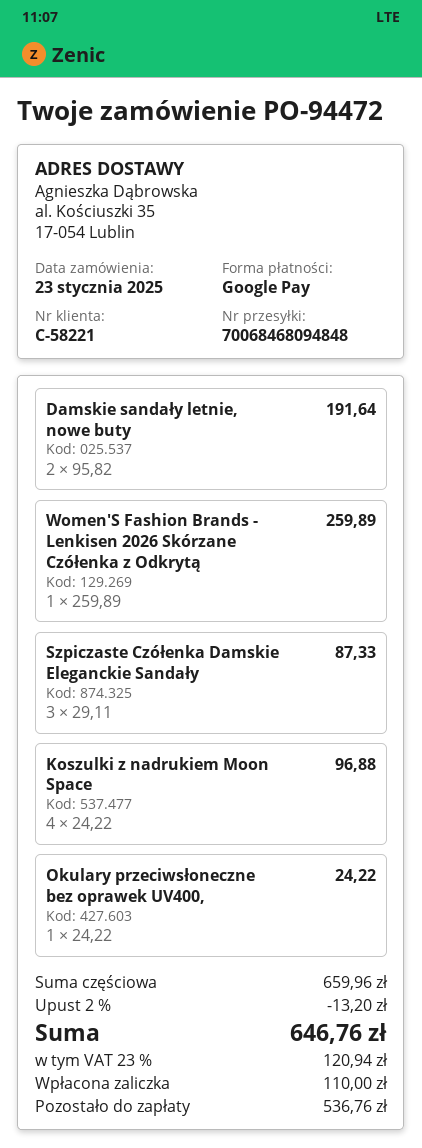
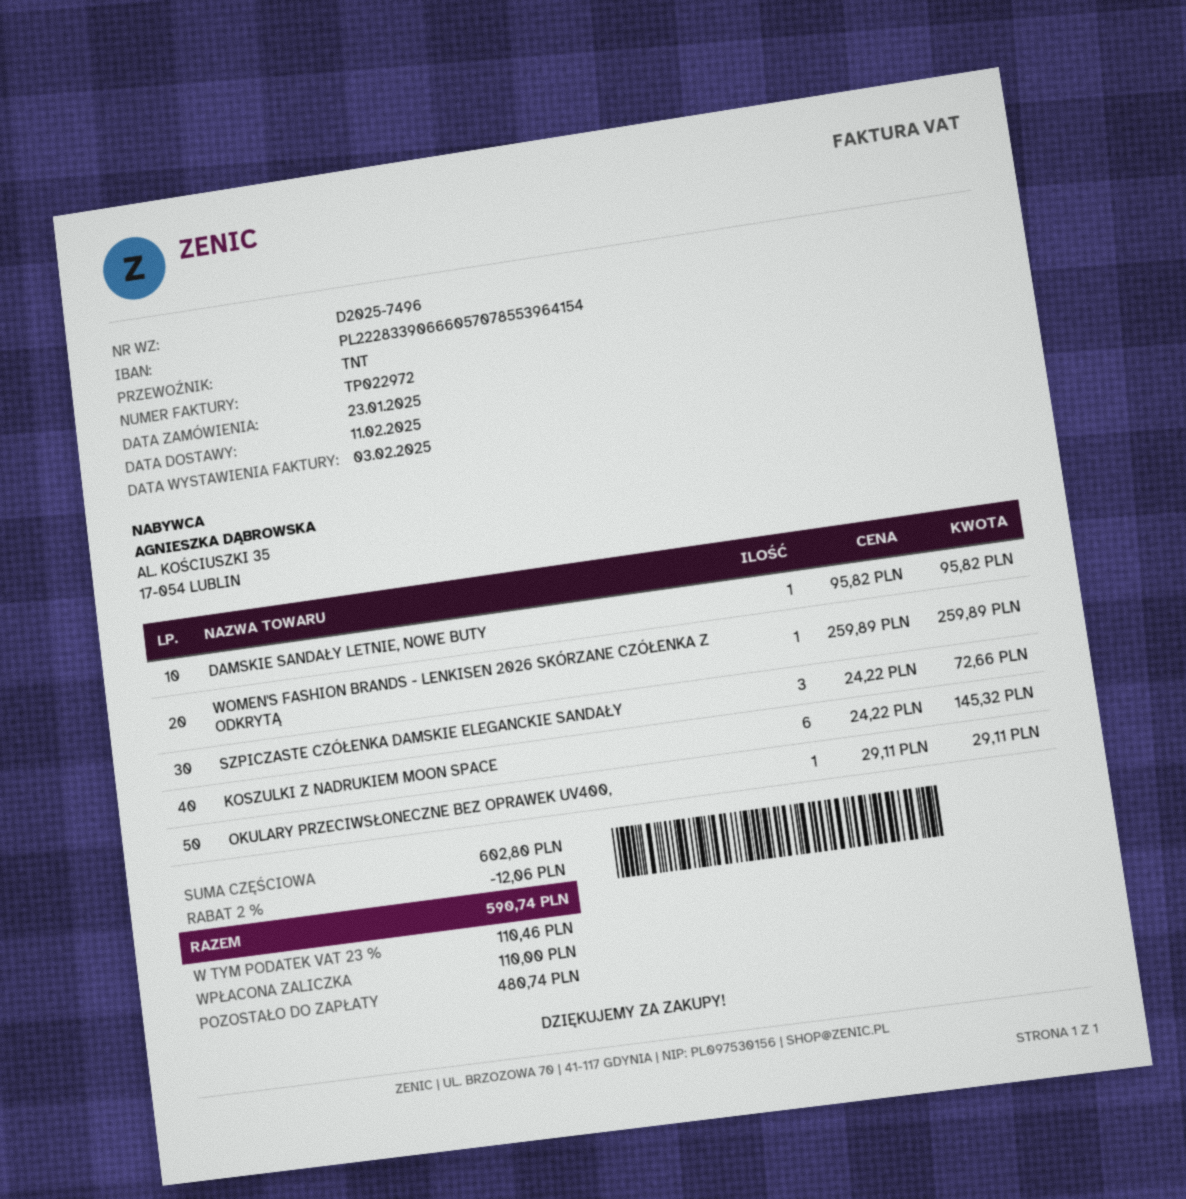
Damskie sandały letnie, nowe buty: 2 x 95.82 = 191.64 -> 1 x 95.82 = 95.82
Szpiczaste Czółenka Damskie Eleganckie Sandały: 3 x 29.11 = 87.33 -> 3 x 24.22 = 72.66
Koszulki z nadrukiem Moon Space: 4 x 24.22 = 96.88 -> 6 x 24.22 = 145.32
Okulary przeciwsłoneczne bez oprawek UV400,: 1 x 24.22 = 24.22 -> 1 x 29.11 = 29.11
subtotal: 659.96 -> 602.80
discount: 2% = 13.20 -> 2% = 12.06
tax: 23% = 120.94 -> 23% = 110.46
total: 646.76 -> 590.74
balance: 536.76 -> 480.74

